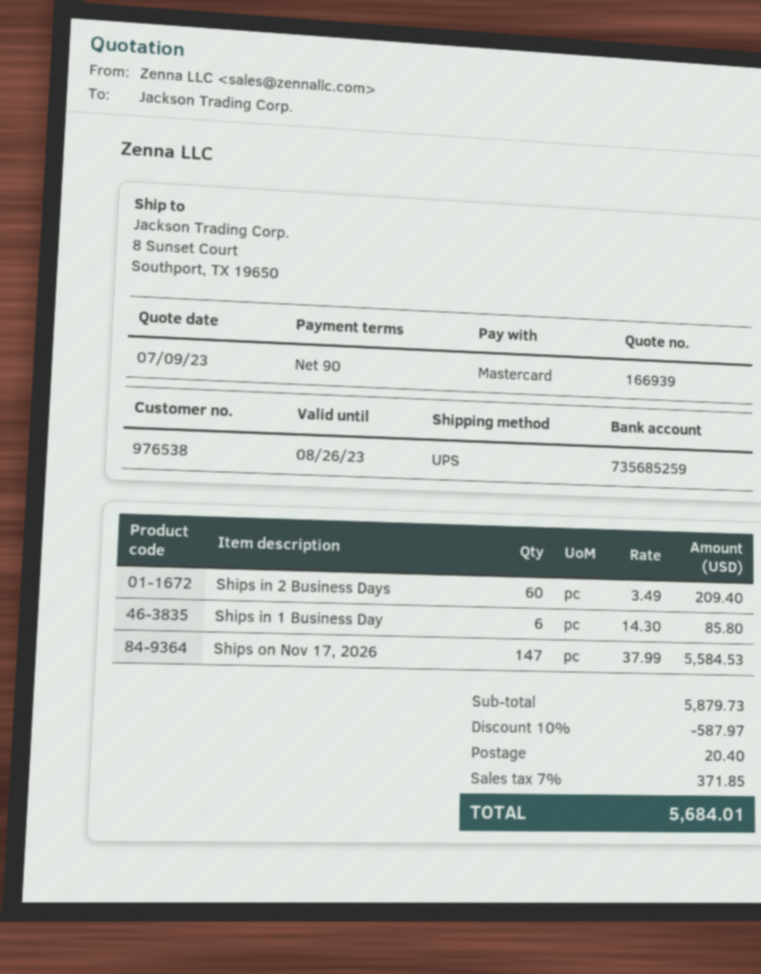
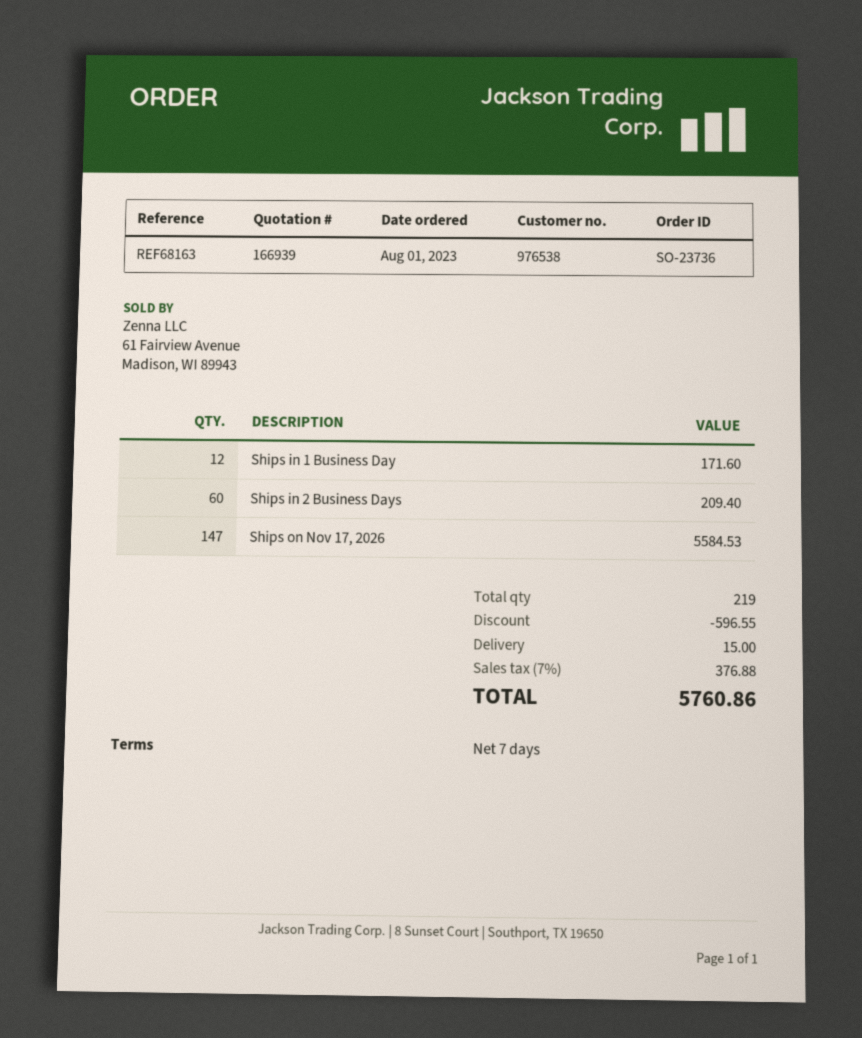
payment terms: 90 days -> 7 days
Ships in 1 Business Day: 6 for 85.80 -> 12 for 171.60
discount: 587.97 -> 596.55
shipping: 20.40 -> 15.00
tax: 7% = 371.85 -> 7% = 376.88
total: 5684.01 -> 5760.86

